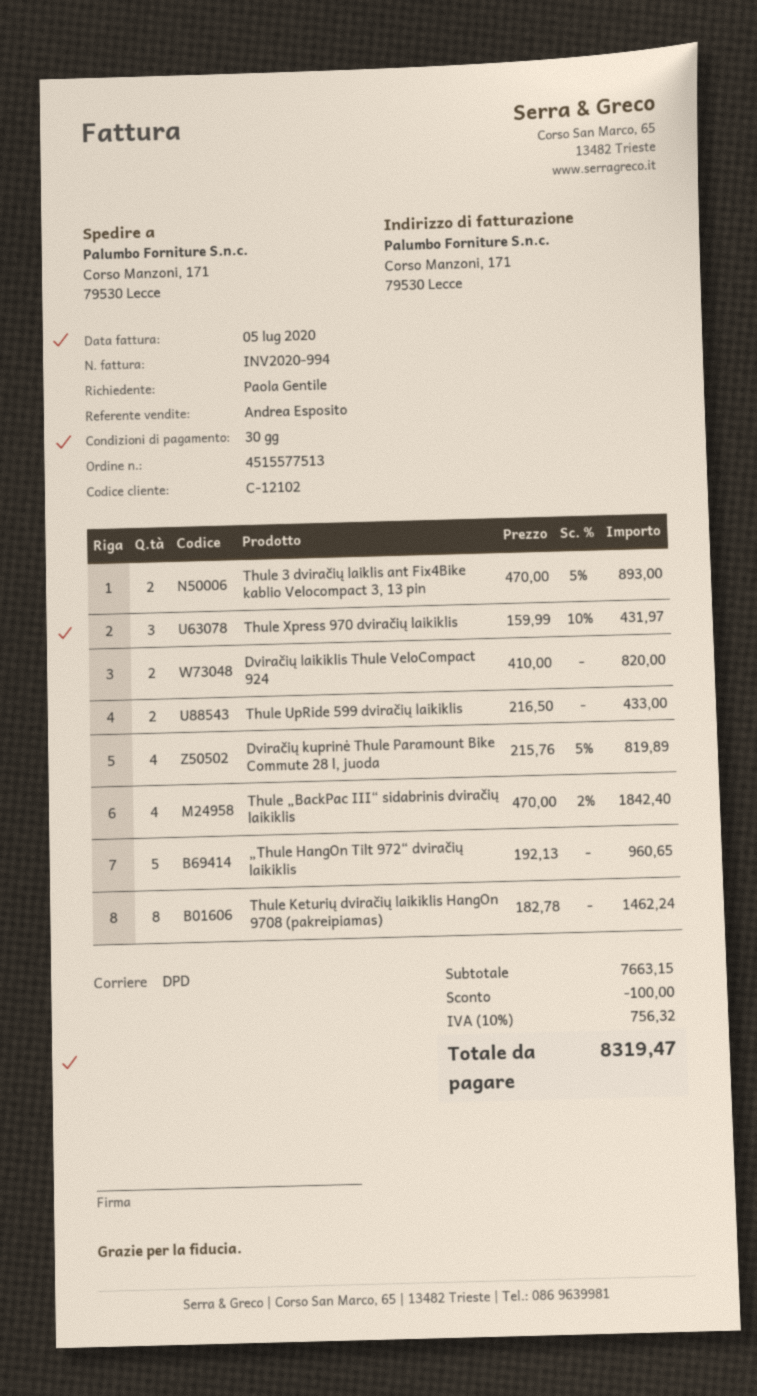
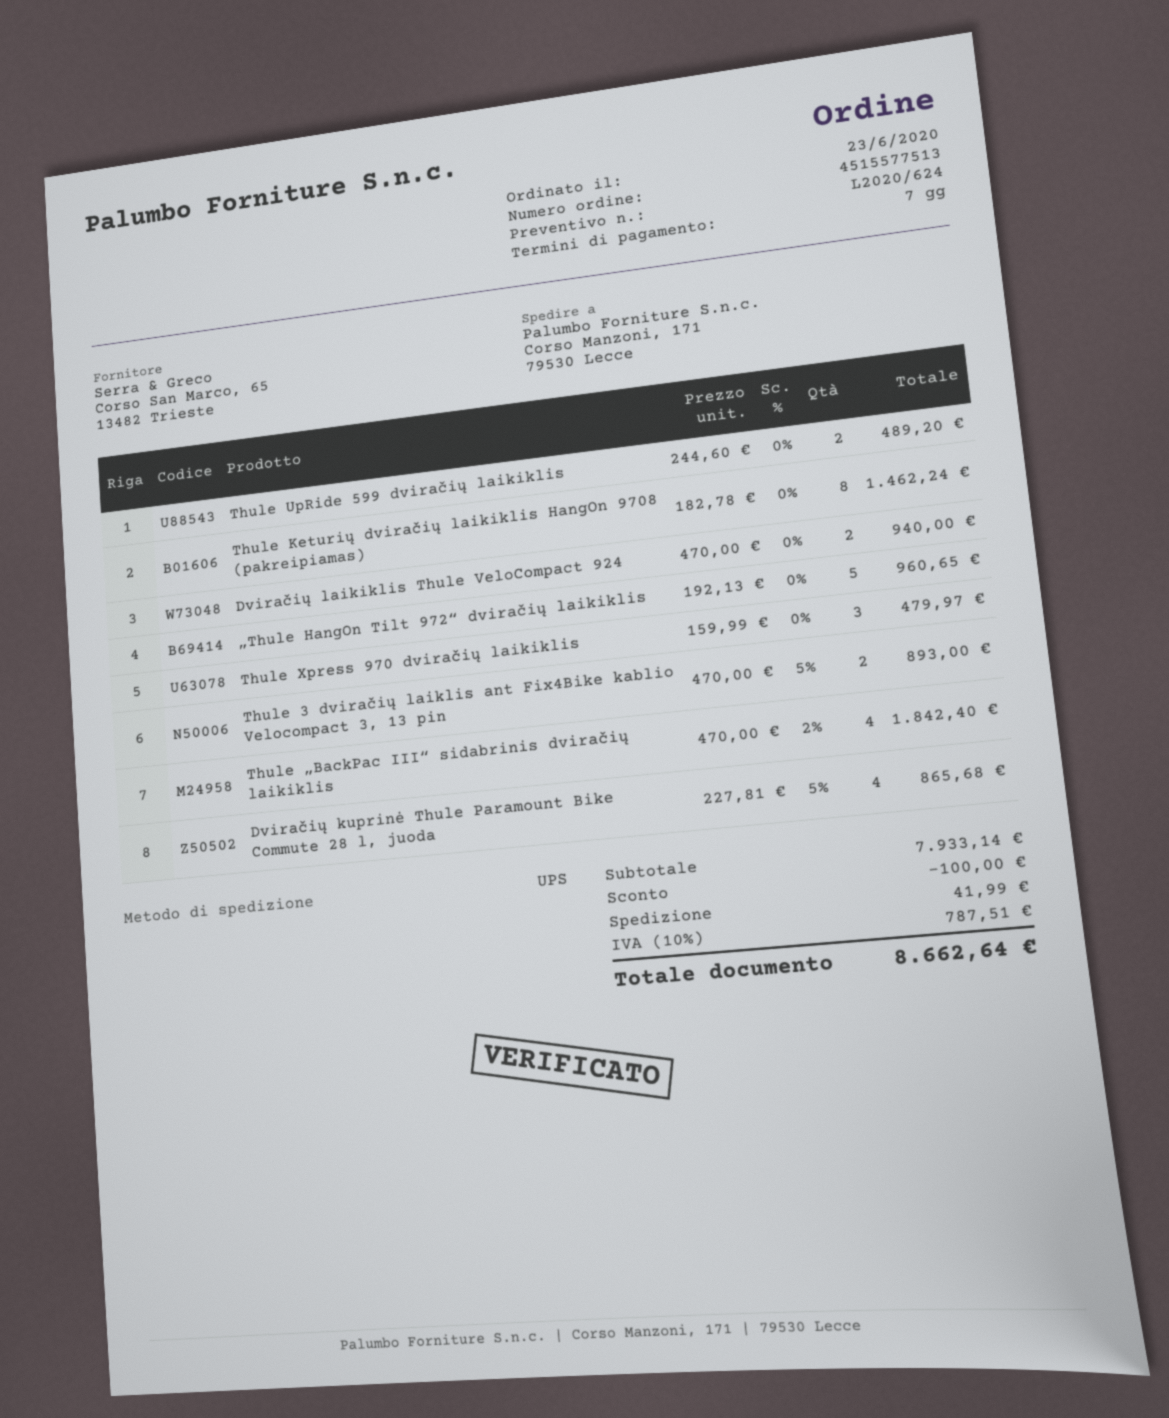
payment terms: 30 days -> 7 days
shipping method: DPD -> UPS
Thule Xpress 970 dviračių laikiklis: 3 x 159.99 - 10% = 431.97 -> 3 x 159.99 = 479.97
Dviračių laikiklis Thule VeloCompact 924: 2 x 410.00 = 820.00 -> 2 x 470.00 = 940.00
Thule UpRide 599 dviračių laikiklis: 2 x 216.50 = 433.00 -> 2 x 244.60 = 489.20
Dviračių kuprinė Thule Paramount Bike Commute 28 l, juoda: 4 x 215.76 - 5% = 819.89 -> 4 x 227.81 - 5% = 865.68
subtotal: 7663.15 -> 7933.14
shipping: none -> 41.99
tax: 10% = 756.32 -> 10% = 787.51
total: 8319.47 -> 8662.64

